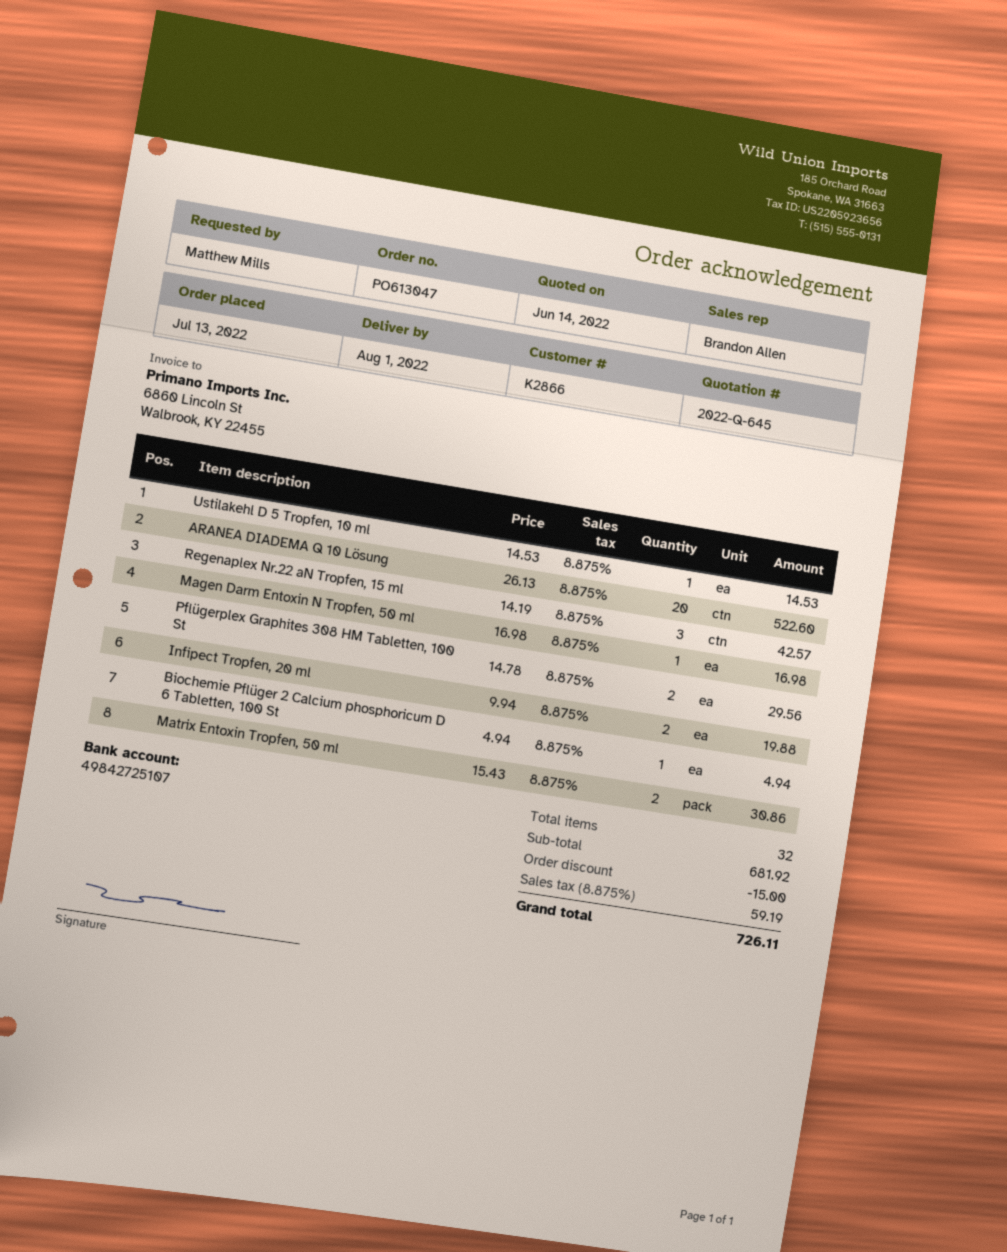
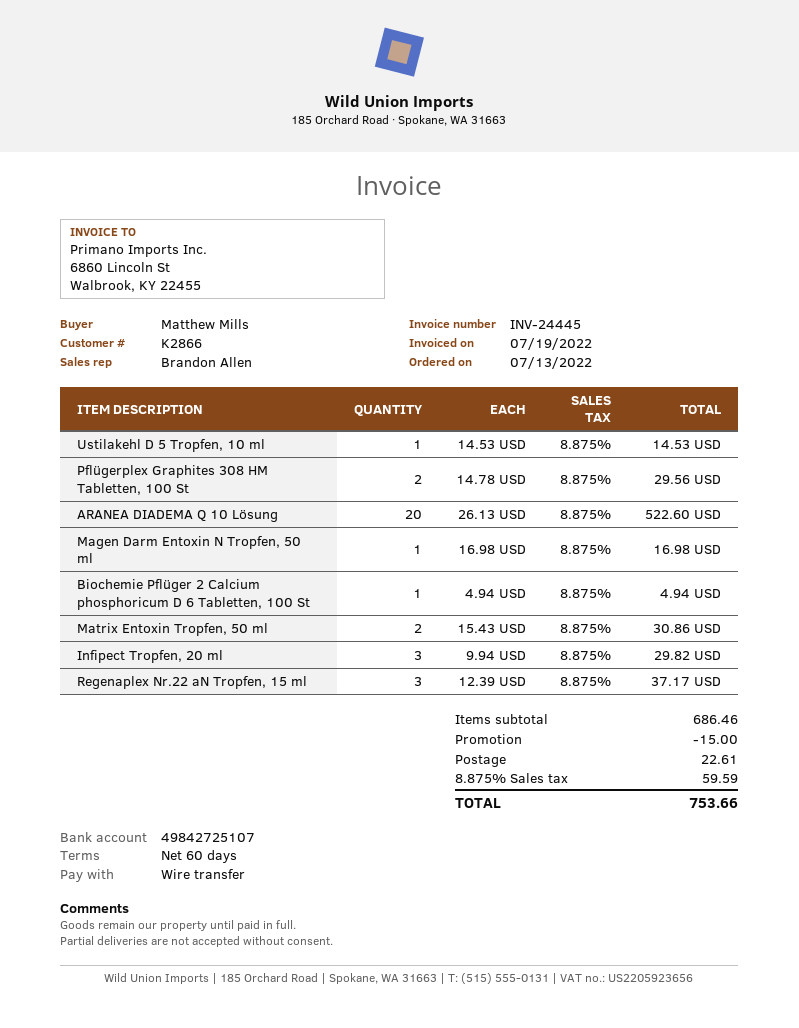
Regenaplex Nr.22 aN Tropfen, 15 ml: 3 x 14.19 = 42.57 -> 3 x 12.39 = 37.17
Infipect Tropfen, 20 ml: 2 x 9.94 = 19.88 -> 3 x 9.94 = 29.82
subtotal: 681.92 -> 686.46
shipping: none -> 22.61
tax: 8.875% = 59.19 -> 8.875% = 59.59
total: 726.11 -> 753.66

